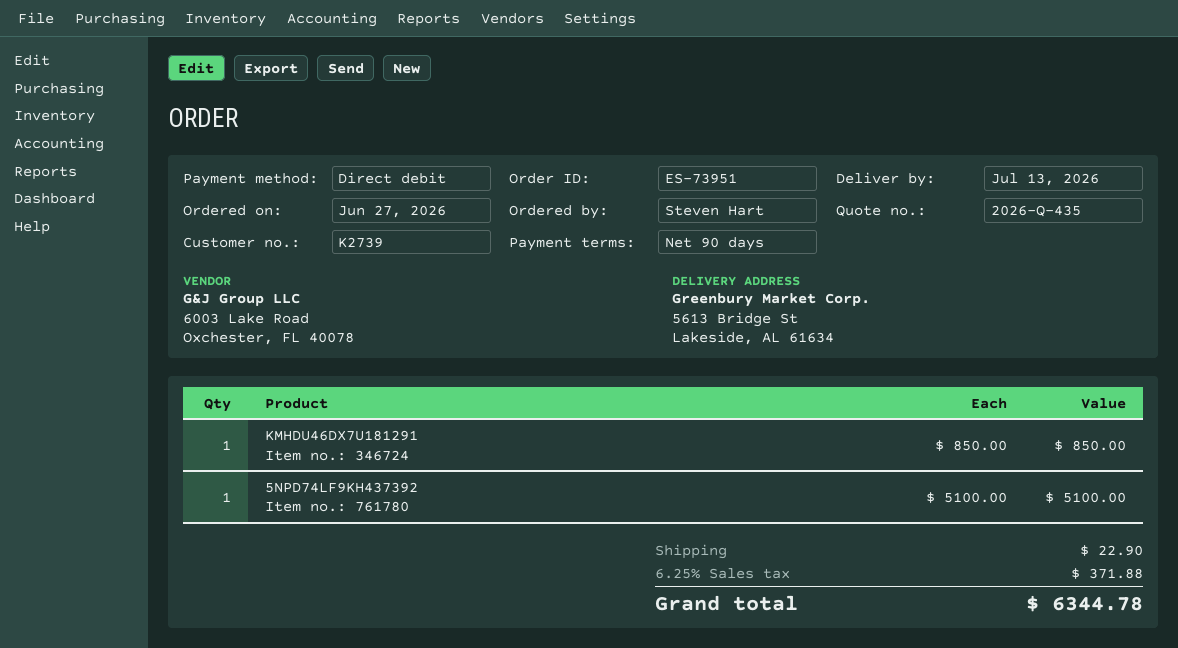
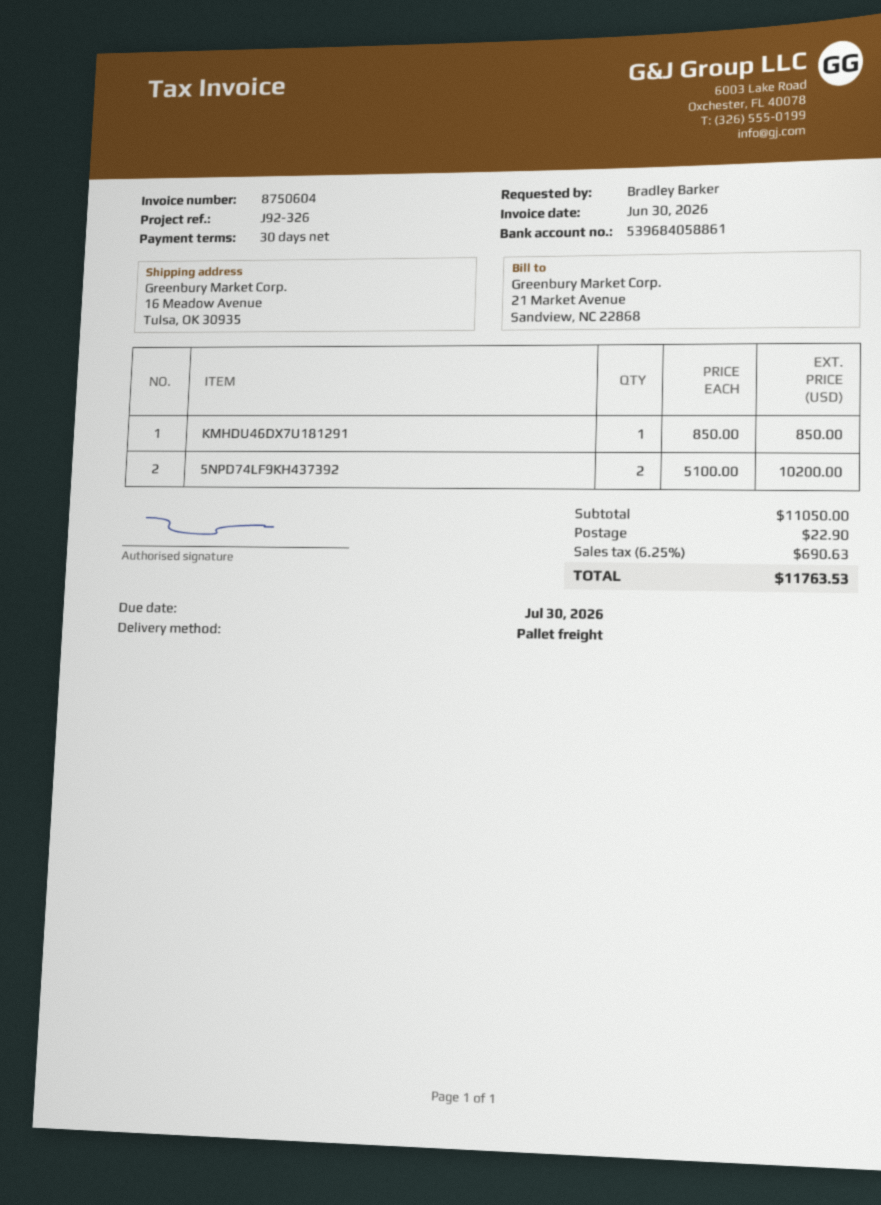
payment terms: 90 days -> 30 days
ordered by: Steven Hart -> Bradley Barker
ship to: 5613 Bridge St, Lakeside, AL 61634 -> 16 Meadow Avenue, Tulsa, OK 30935
5NPD74LF9KH437392: 1 x 5100.00 = 5100.00 -> 2 x 5100.00 = 10200.00
tax: 6.25% = 371.88 -> 6.25% = 690.63
total: 6344.78 -> 11763.53

